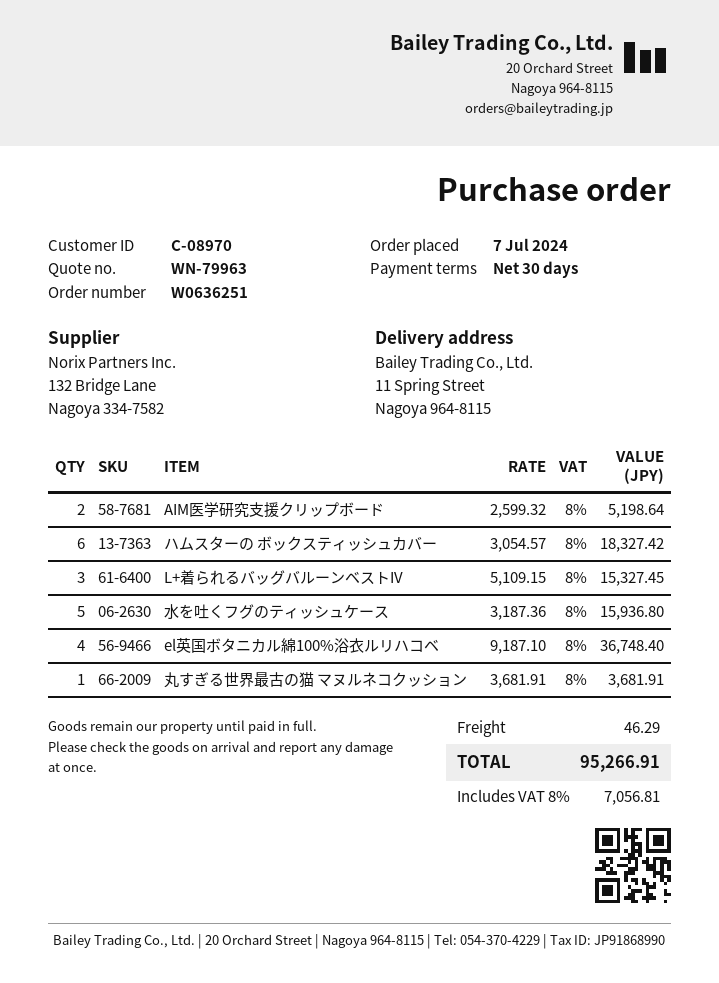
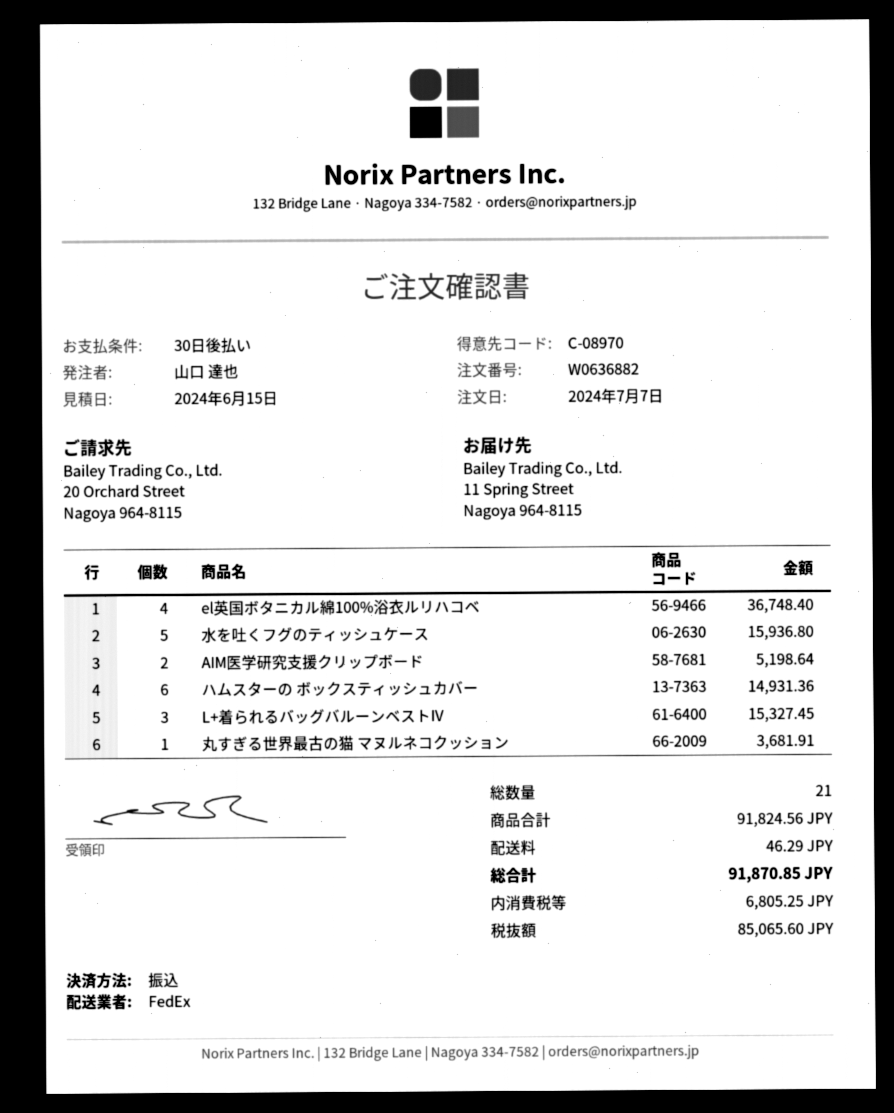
order number: W0636251 -> W0636882
ハムスターの ボックスティッシュカバー: 6 for 18327.42 -> 6 for 14931.36
tax: 7056.81 -> 6805.25
total: 95266.91 -> 91870.85

